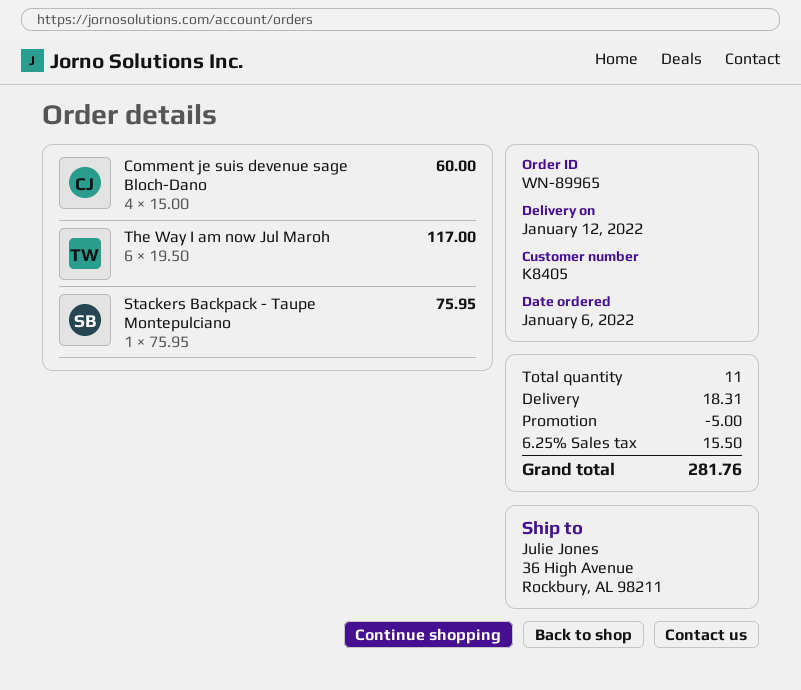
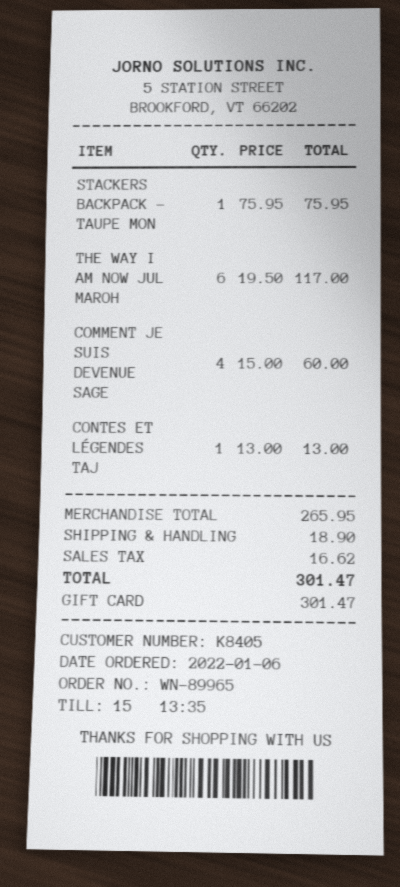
CONTES ET LÉGENDES TAJ: none -> 1 x 13.00 = 13.00
discount: 5.00 -> none
shipping: 18.31 -> 18.90
tax: 15.50 -> 16.62
total: 281.76 -> 301.47

